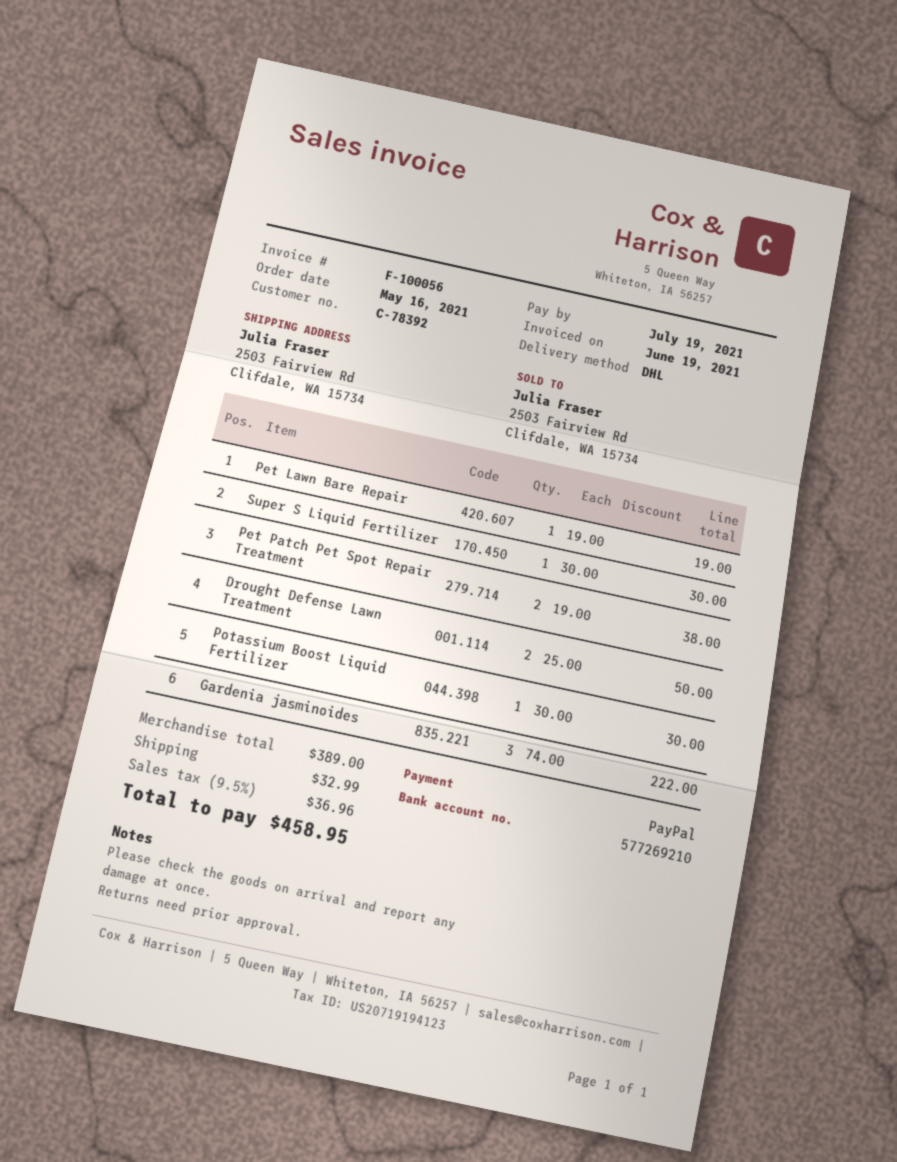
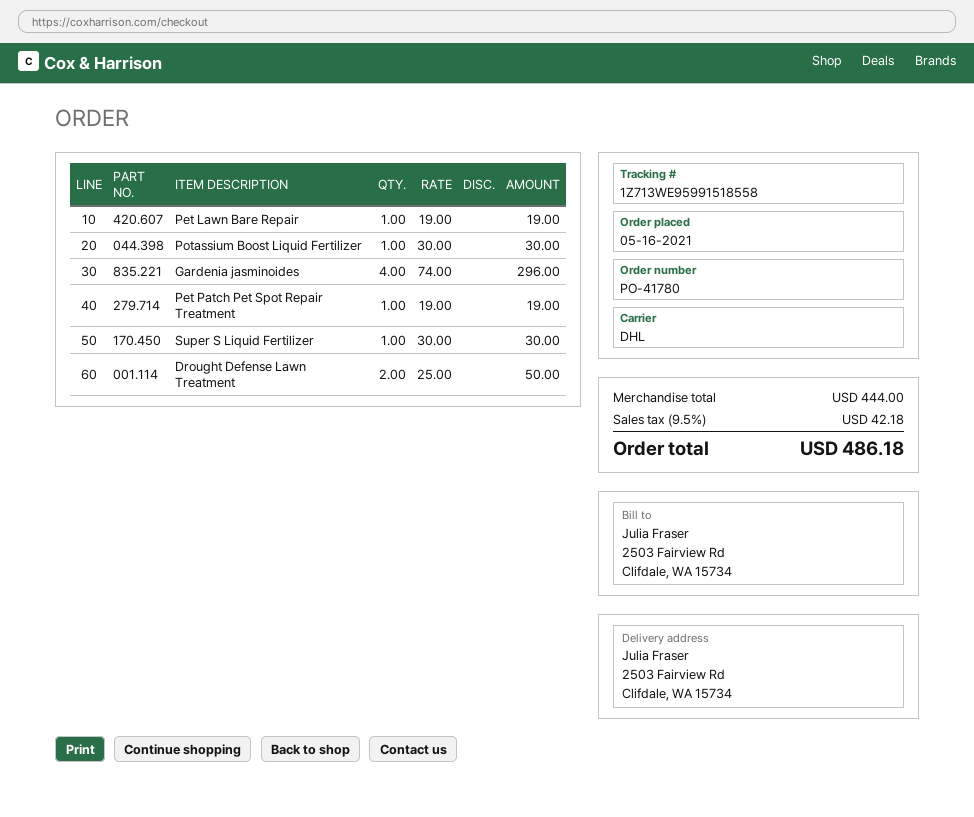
Pet Patch Pet Spot Repair Treatment: 2 x 19.00 = 38.00 -> 1 x 19.00 = 19.00
Gardenia jasminoides: 3 x 74.00 = 222.00 -> 4 x 74.00 = 296.00
subtotal: 389.00 -> 444.00
shipping: 32.99 -> none
tax: 9.5% = 36.96 -> 9.5% = 42.18
total: 458.95 -> 486.18

